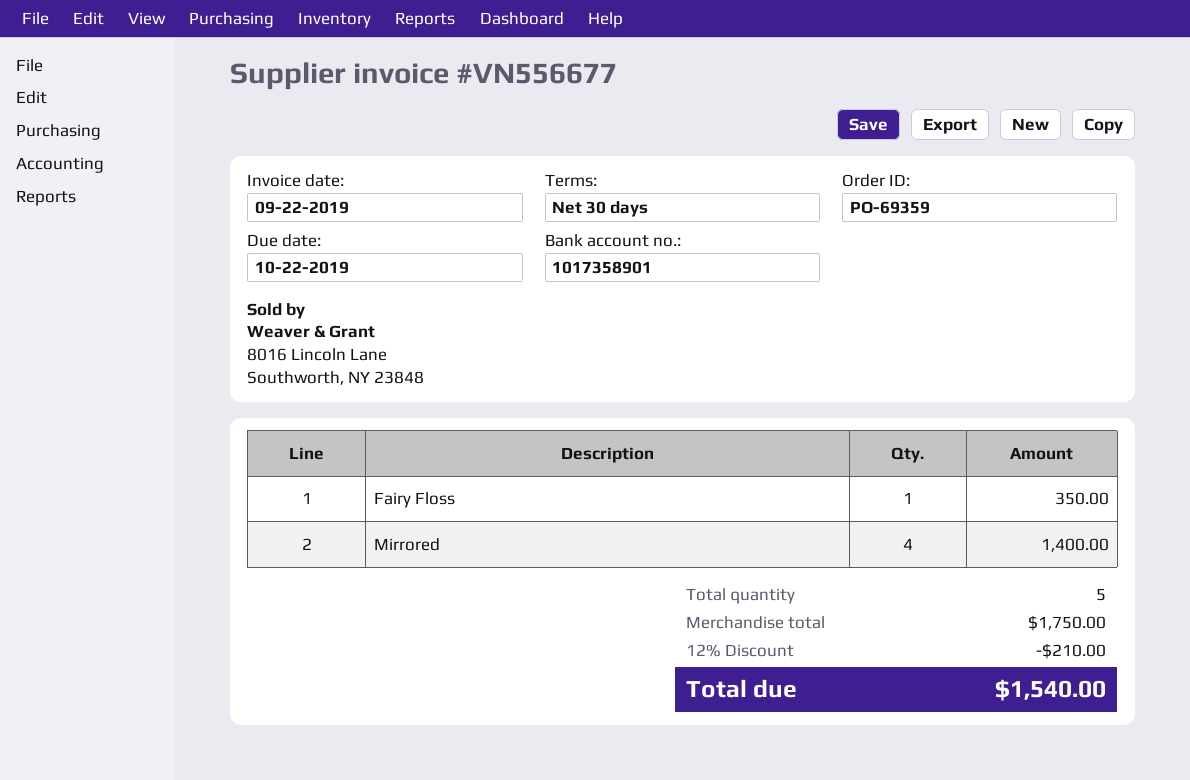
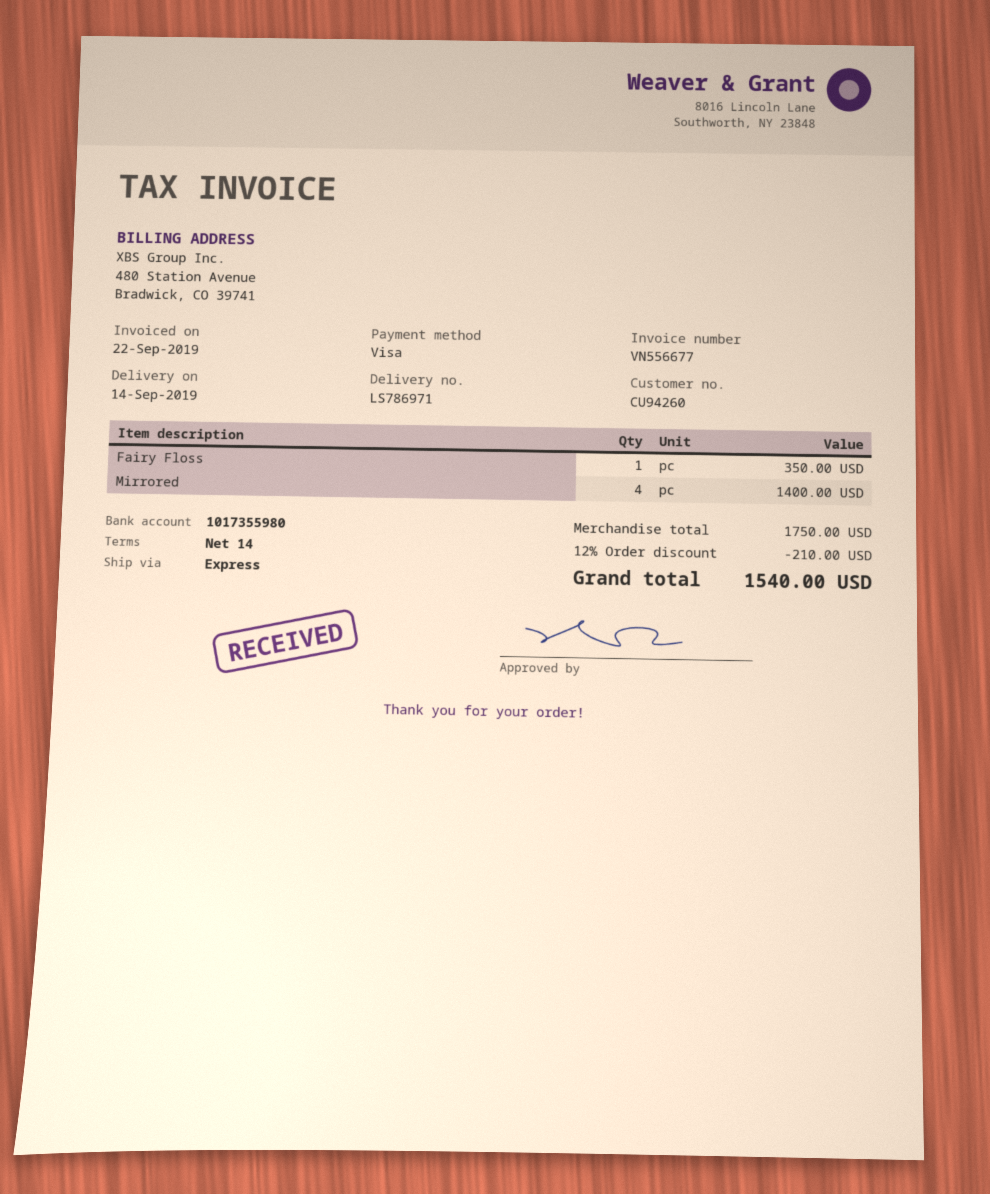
payment terms: 30 days -> 14 days
bank account: 1017358901 -> 1017355980

